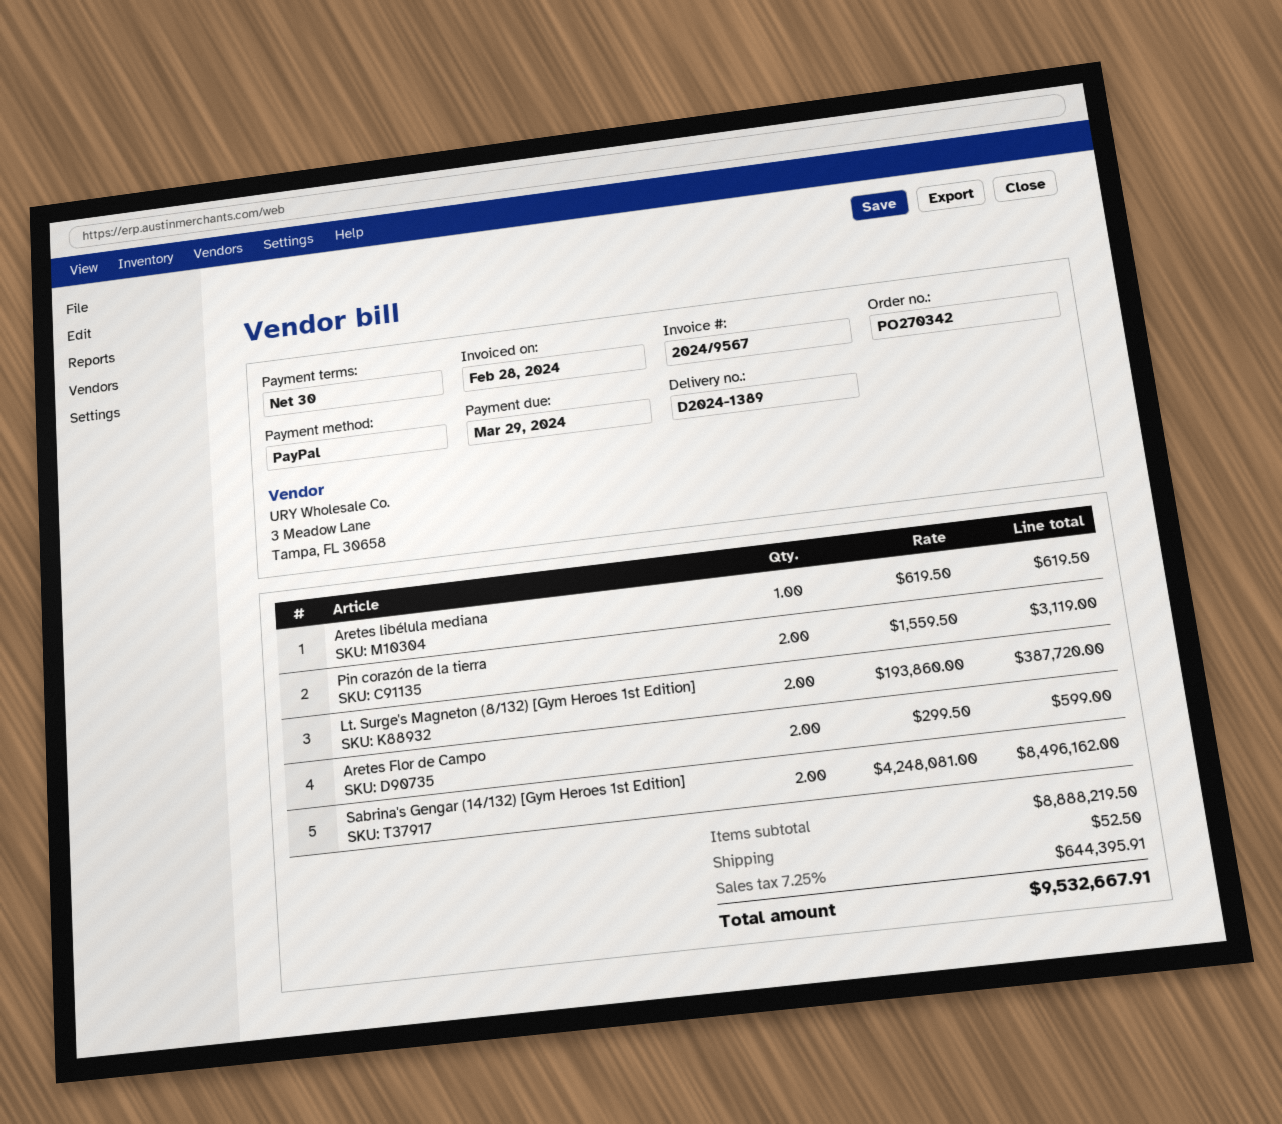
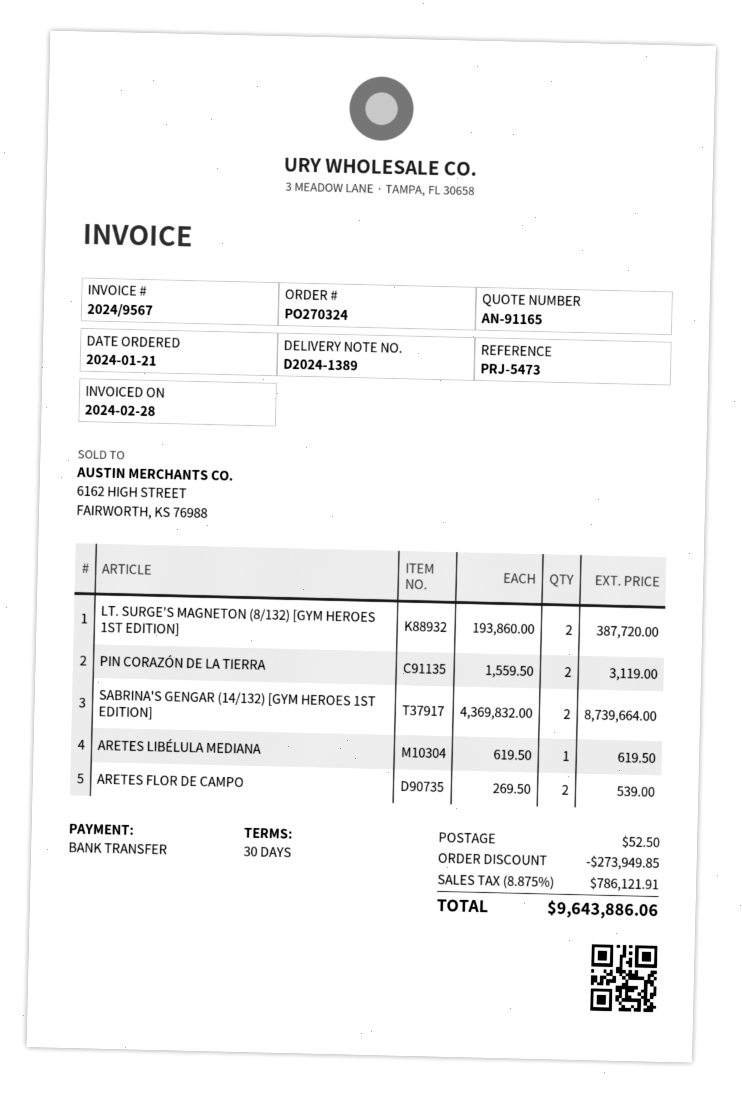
order number: PO270342 -> PO270324
payment method: PayPal -> bank transfer
Aretes Flor de Campo: 2 x 299.50 = 599.00 -> 2 x 269.50 = 539.00
Sabrina's Gengar (14/132) [Gym Heroes 1st Edition]: 2 x 4248081.00 = 8496162.00 -> 2 x 4369832.00 = 8739664.00
discount: none -> 273949.85
tax: 7.25% = 644395.91 -> 8.875% = 786121.91
total: 9532667.91 -> 9643886.06

